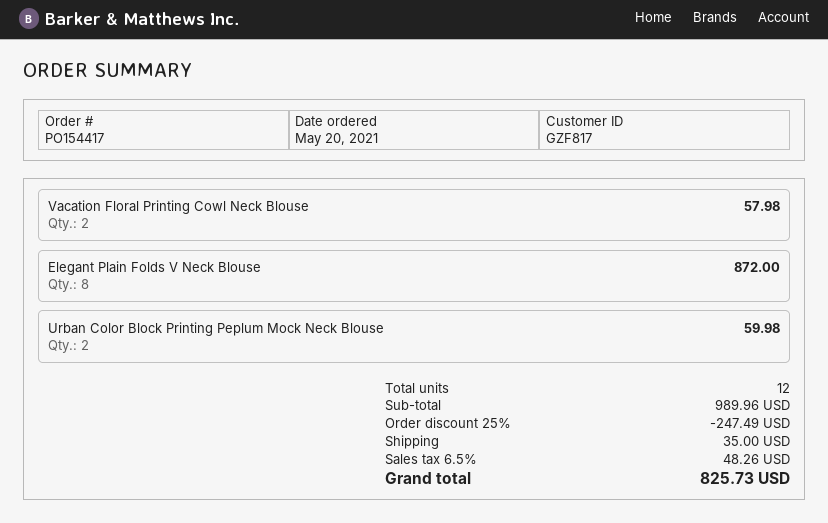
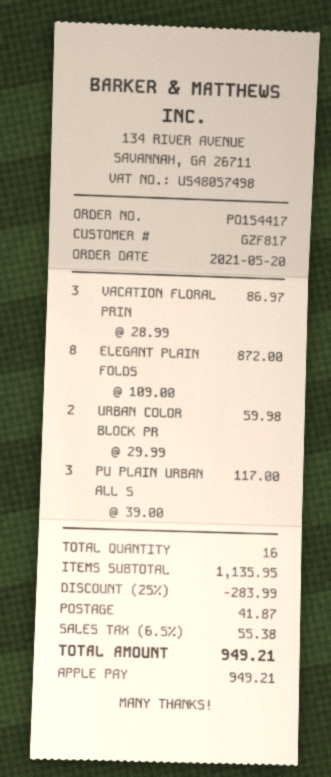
Vacation Floral Printing Cowl Neck Blouse: 2 for 57.98 -> 3 for 86.97
PU PLAIN URBAN ALL S: none -> 3 for 117.00
total quantity: 12 -> 16
subtotal: 989.96 -> 1135.95
discount: 25% = 247.49 -> 25% = 283.99
shipping: 35.00 -> 41.87
tax: 6.5% = 48.26 -> 6.5% = 55.38
total: 825.73 -> 949.21

